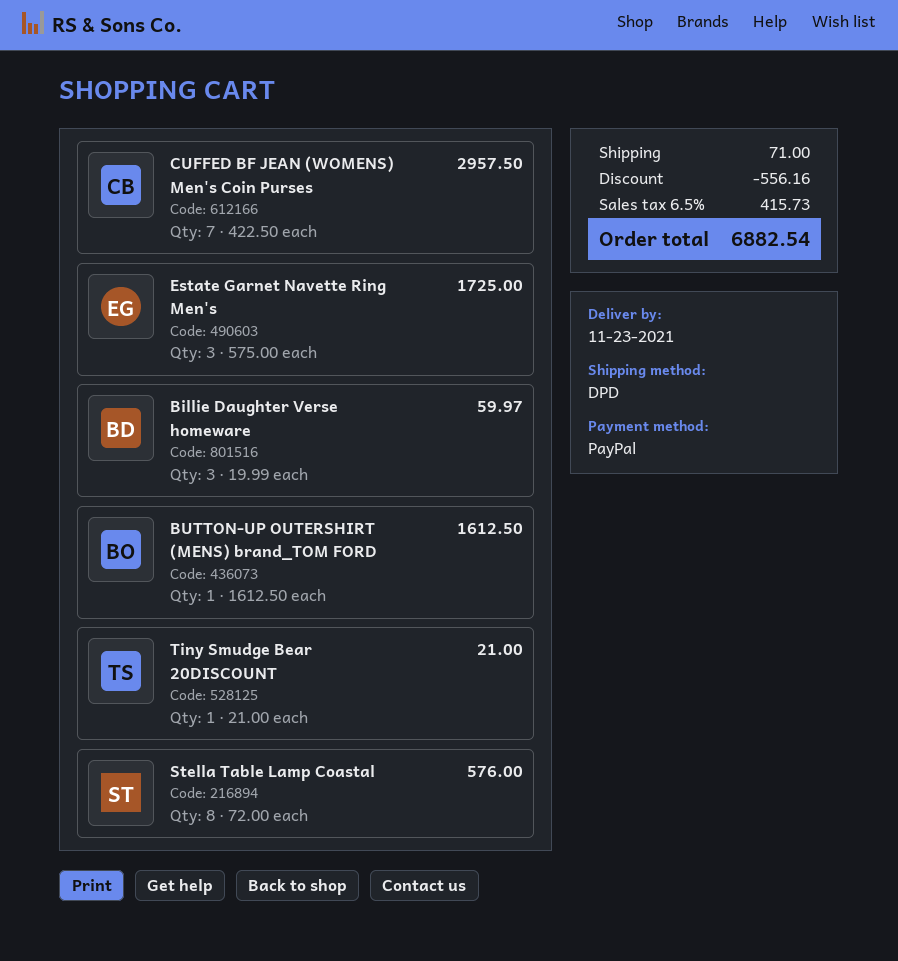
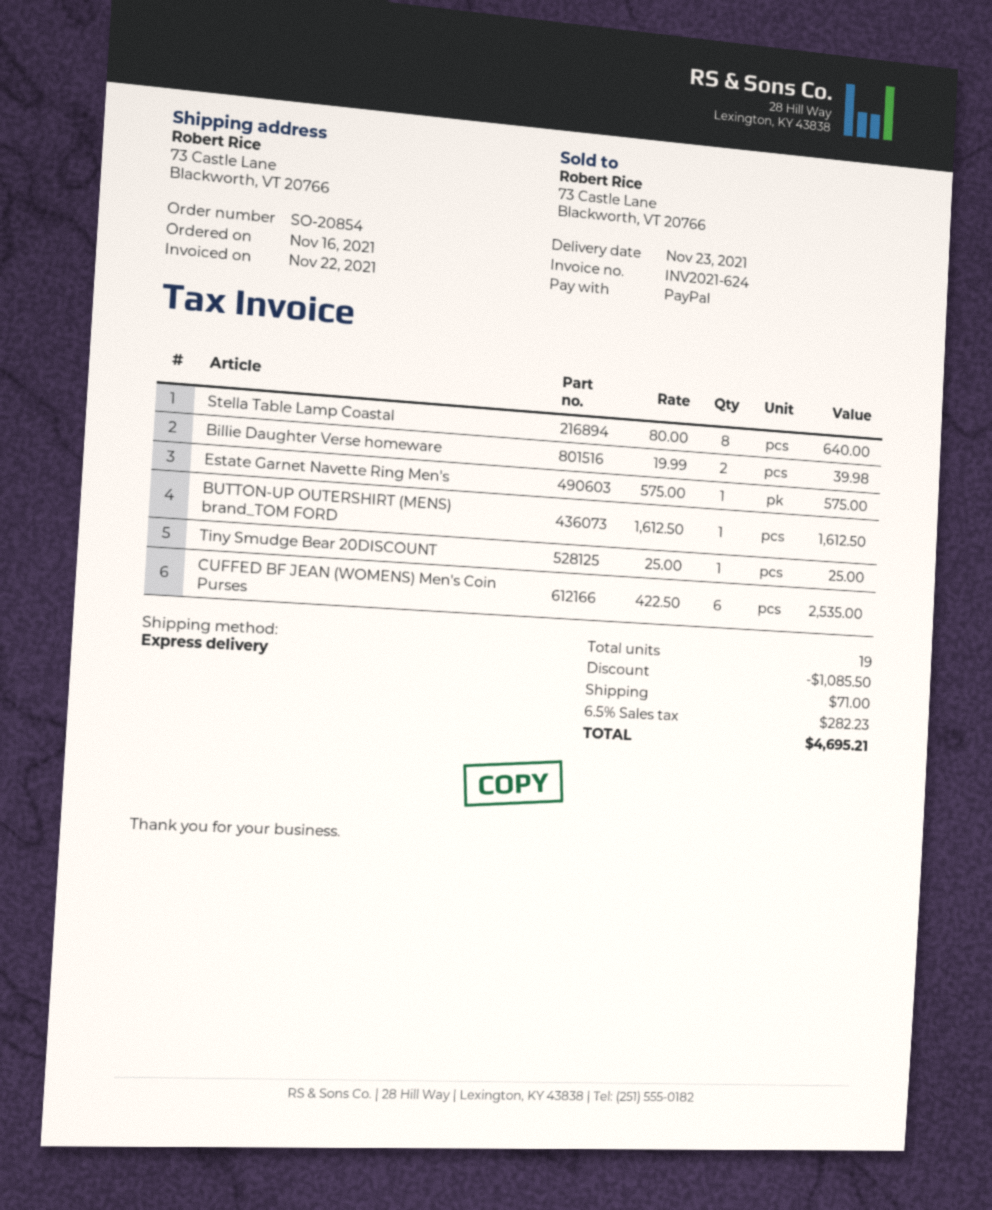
shipping method: DPD -> express
CUFFED BF JEAN (WOMENS) Men's Coin Purses: 7 x 422.50 = 2957.50 -> 6 x 422.50 = 2535.00
Estate Garnet Navette Ring Men's: 3 x 575.00 = 1725.00 -> 1 x 575.00 = 575.00
Billie Daughter Verse homeware: 3 x 19.99 = 59.97 -> 2 x 19.99 = 39.98
Tiny Smudge Bear 20DISCOUNT: 1 x 21.00 = 21.00 -> 1 x 25.00 = 25.00
Stella Table Lamp Coastal: 8 x 72.00 = 576.00 -> 8 x 80.00 = 640.00
discount: 556.16 -> 1085.50
tax: 6.5% = 415.73 -> 6.5% = 282.23
total: 6882.54 -> 4695.21

